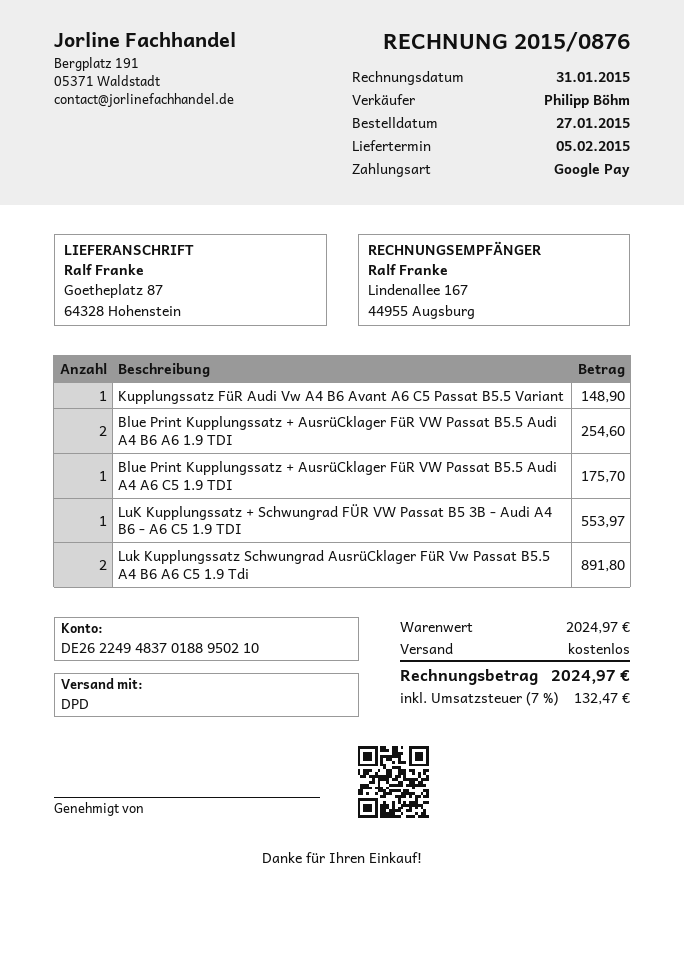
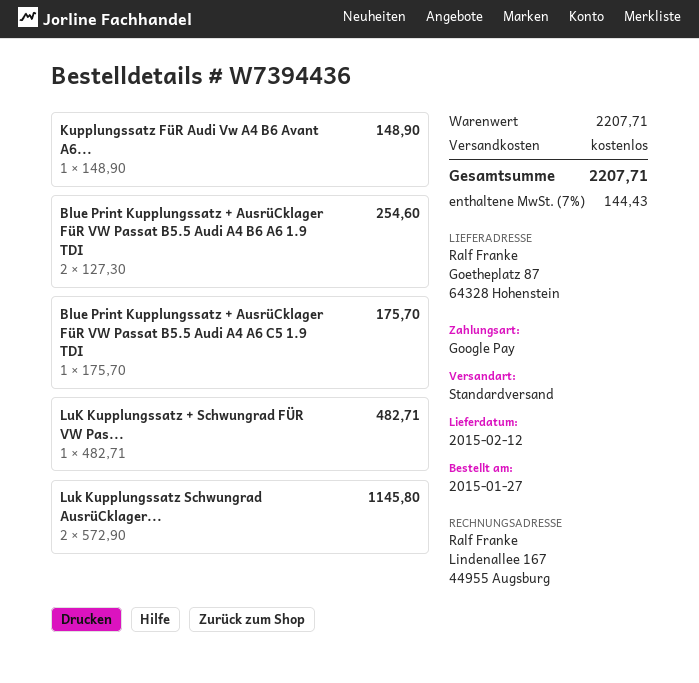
delivery date: 2015-02-05 -> 2015-02-12
shipping method: DPD -> standard
LuK Kupplungssatz + Schwungrad FÜR VW Passat B5 3B - Audi A4 B6 - A6 C5 1.9 TDI: 1 for 553.97 -> 1 for 482.71
Luk Kupplungssatz Schwungrad AusrüCklager FüR Vw Passat B5.5 A4 B6 A6 C5 1.9 Tdi: 2 for 891.80 -> 2 for 1145.80
subtotal: 2024.97 -> 2207.71
tax: 7% = 132.47 -> 7% = 144.43
total: 2024.97 -> 2207.71

